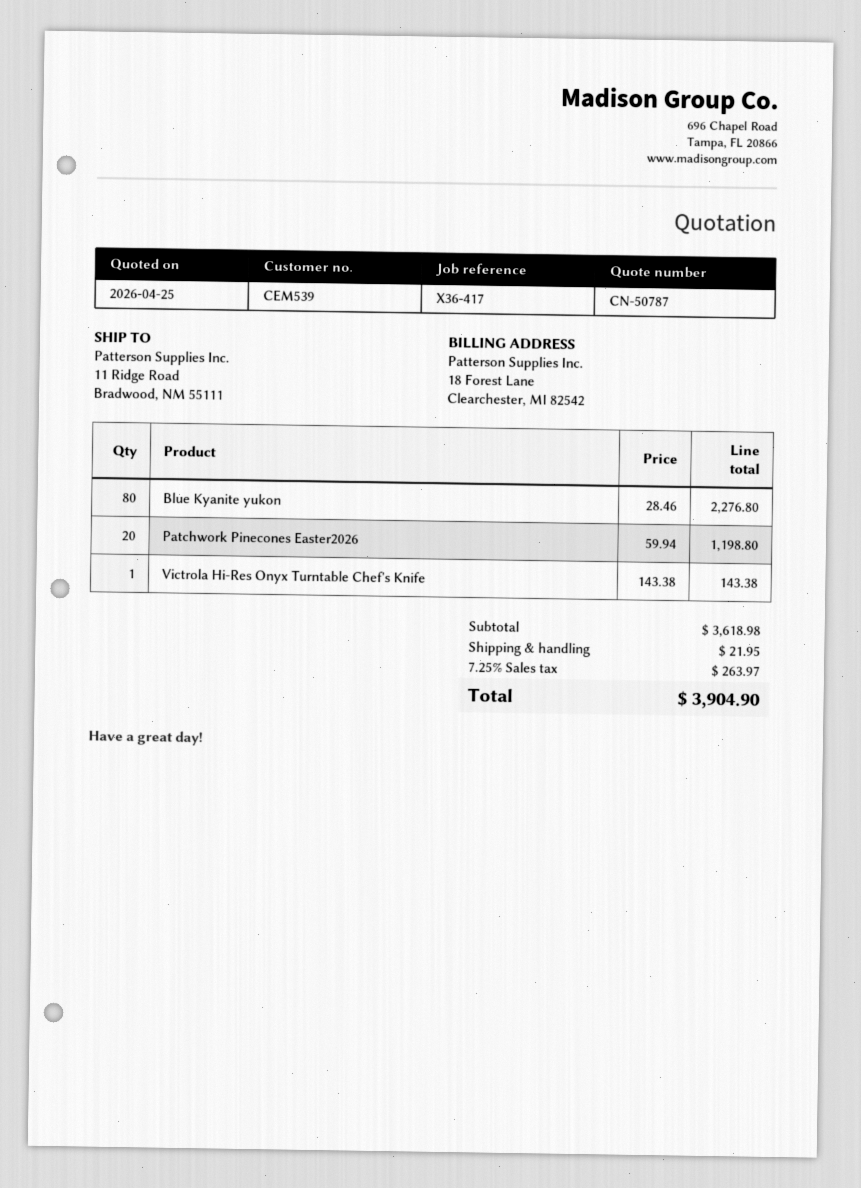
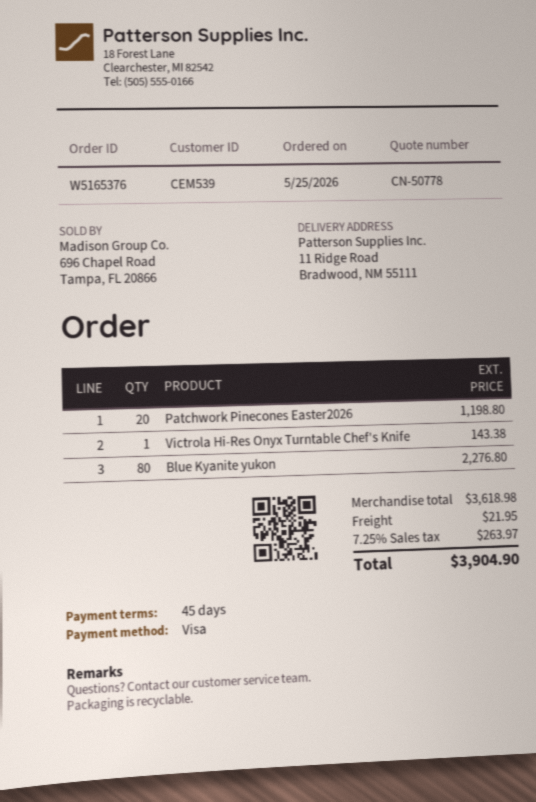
quote number: CN-50787 -> CN-50778

